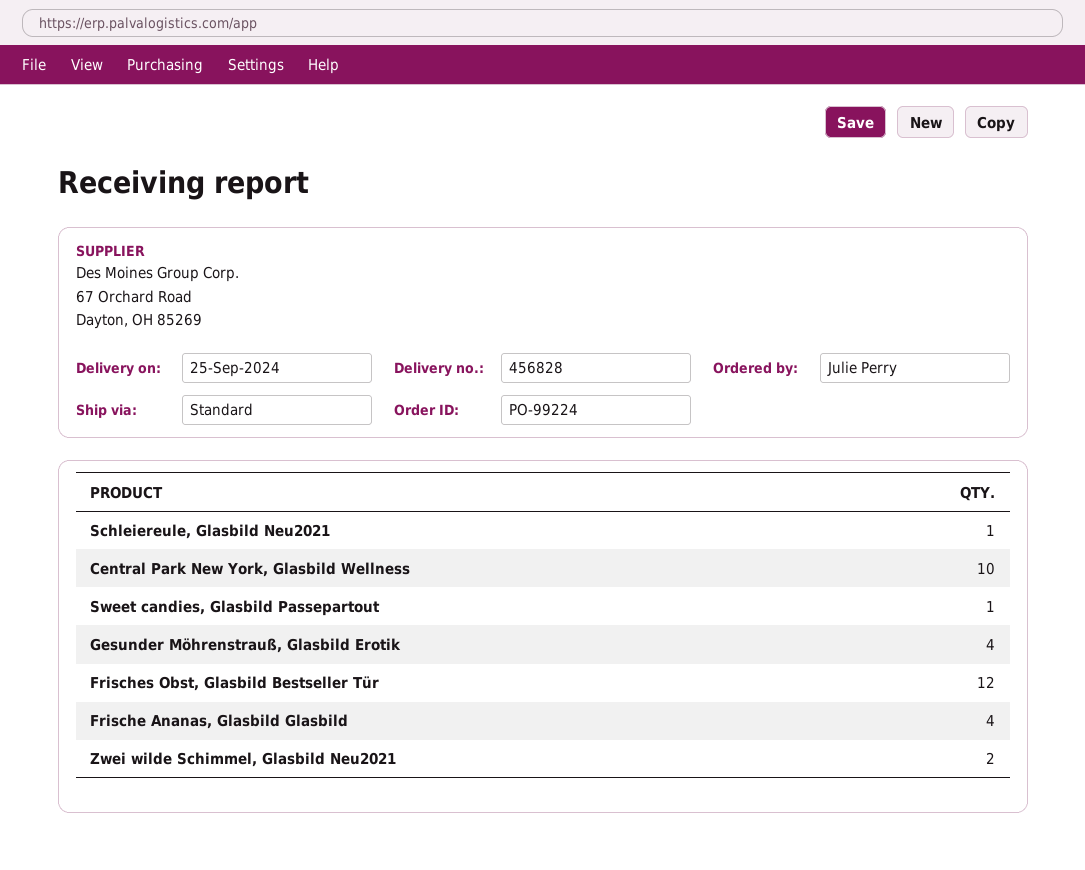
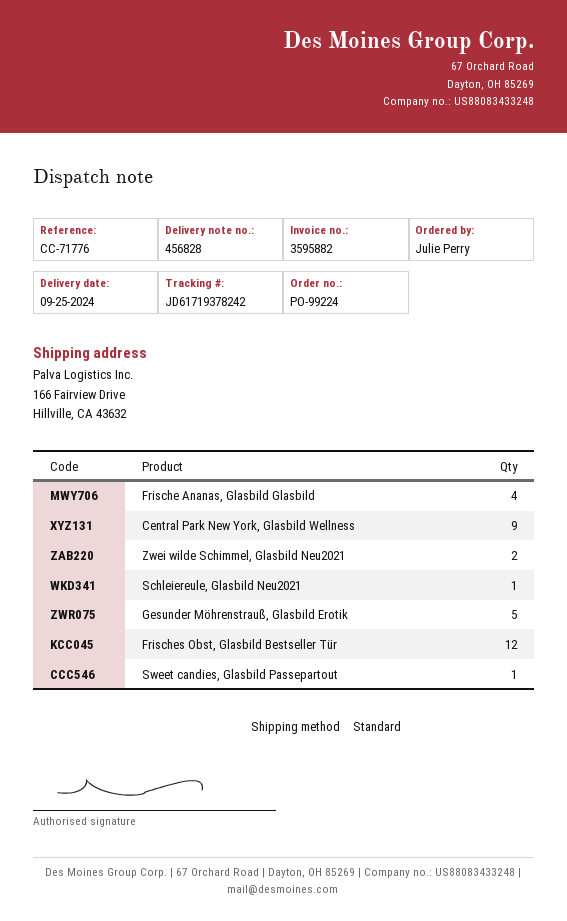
Central Park New York, Glasbild Wellness: 10 -> 9
Gesunder Möhrenstrauß, Glasbild Erotik: 4 -> 5

